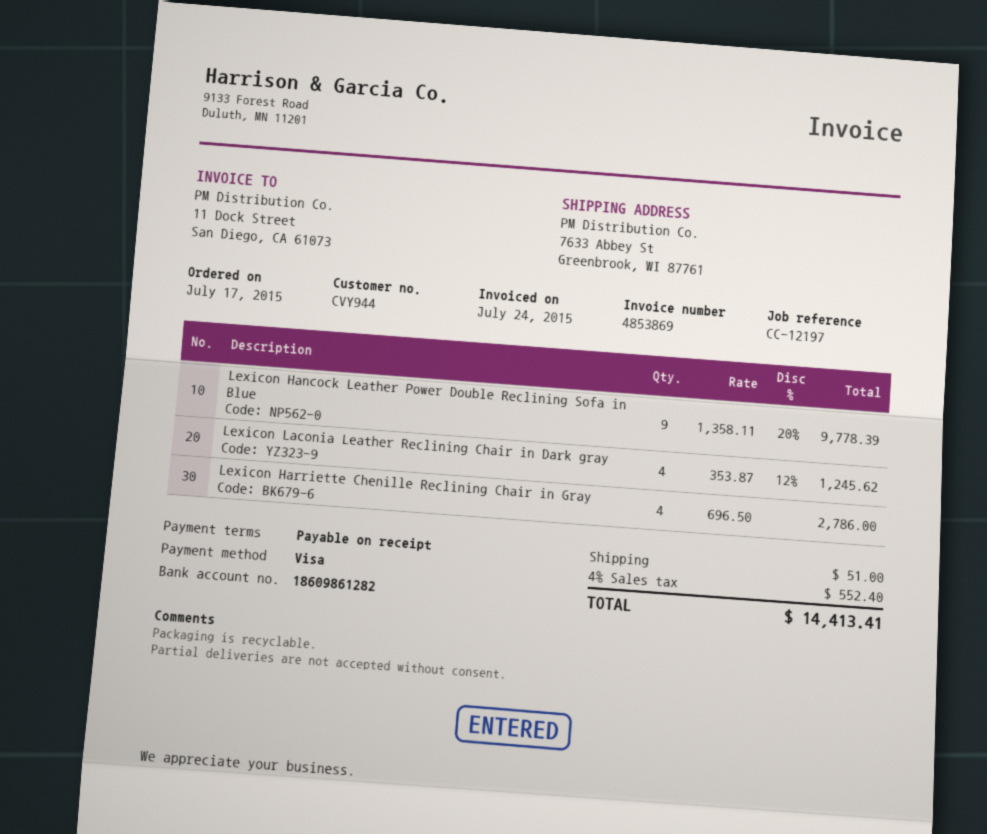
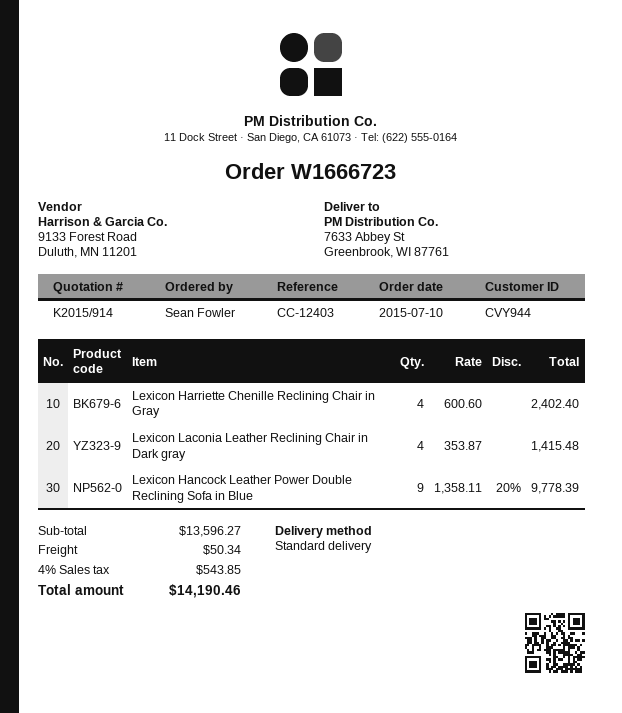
order date: 2015-07-17 -> 2015-07-10
reference: CC-12197 -> CC-12403
Lexicon Laconia Leather Reclining Chair in Dark gray: 4 x 353.87 - 12% = 1245.62 -> 4 x 353.87 = 1415.48
Lexicon Harriette Chenille Reclining Chair in Gray: 4 x 696.50 = 2786.00 -> 4 x 600.60 = 2402.40
shipping: 51.00 -> 50.34
tax: 4% = 552.40 -> 4% = 543.85
total: 14413.41 -> 14190.46

